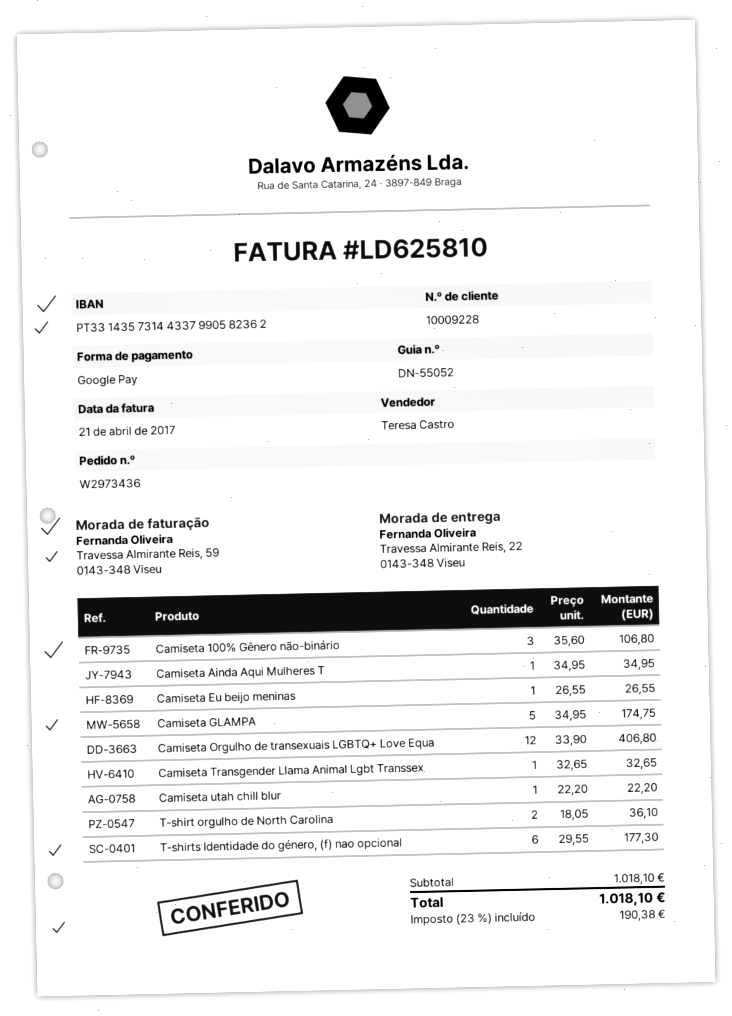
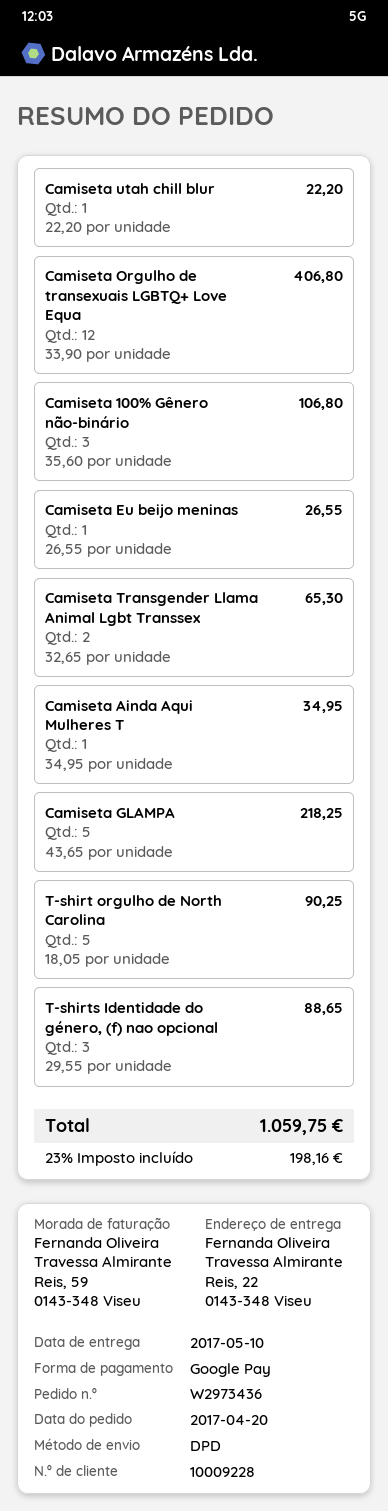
Camiseta GLAMPA: 5 x 34.95 = 174.75 -> 5 x 43.65 = 218.25
Camiseta Transgender Llama Animal Lgbt Transsex: 1 x 32.65 = 32.65 -> 2 x 32.65 = 65.30
T-shirt orgulho de North Carolina: 2 x 18.05 = 36.10 -> 5 x 18.05 = 90.25
T-shirts Identidade do género, (f) nao opcional: 6 x 29.55 = 177.30 -> 3 x 29.55 = 88.65
tax: 23% = 190.38 -> 23% = 198.16
total: 1018.10 -> 1059.75

